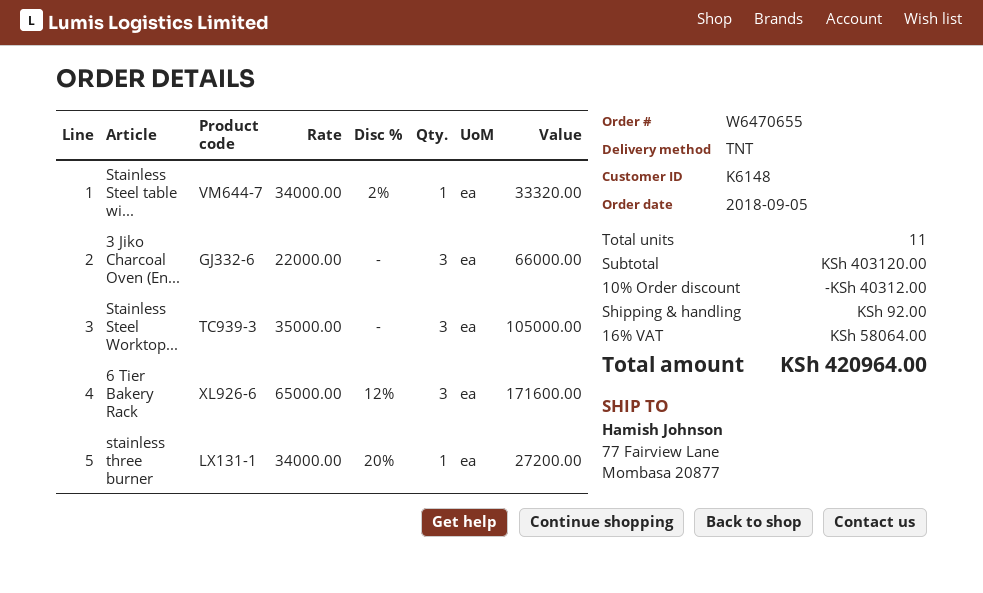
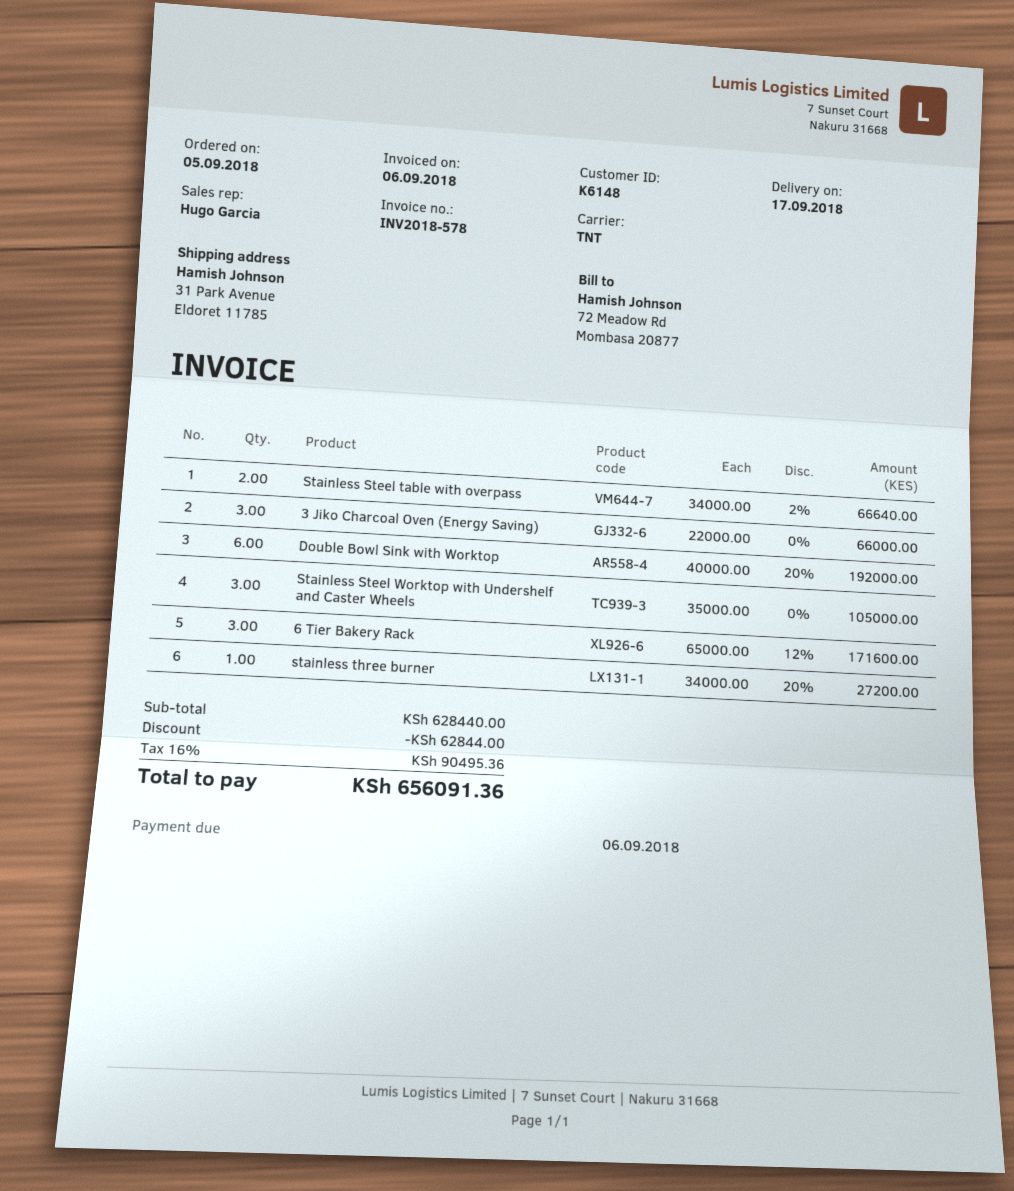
ship to: 77 Fairview Lane, Mombasa 20877 -> 31 Park Avenue, Eldoret 11785
Stainless Steel table wi...: 1 x 34000.00 - 2% = 33320.00 -> 2 x 34000.00 - 2% = 66640.00
Double Bowl Sink with Worktop: none -> 6 x 40000.00 - 20% = 192000.00
subtotal: 403120.00 -> 628440.00
discount: 40312.00 -> 62844.00
shipping: 92.00 -> none
tax: 16% = 58064.00 -> 16% = 90495.36
total: 420964.00 -> 656091.36

